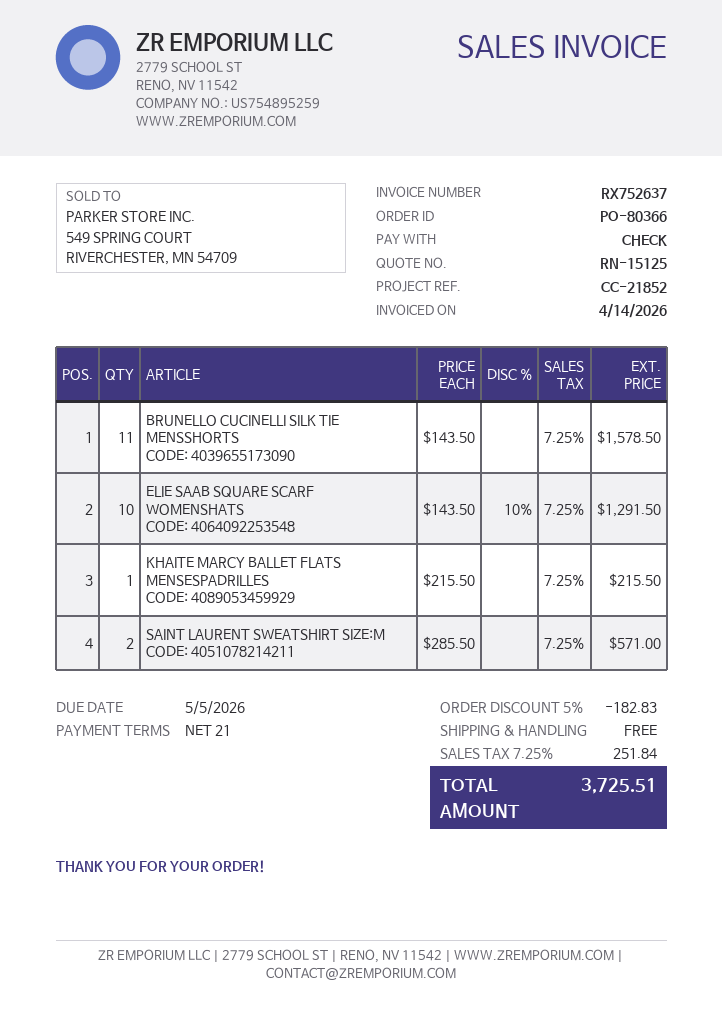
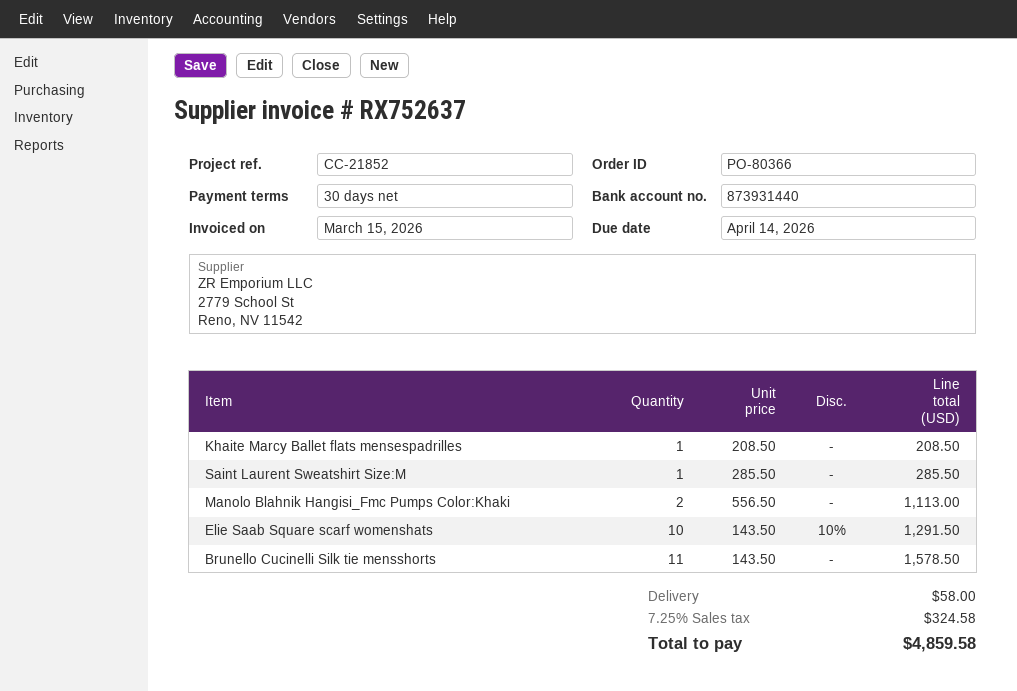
invoice date: 2026-04-14 -> 2026-03-15
payment terms: 21 days -> 30 days
due date: 2026-05-05 -> 2026-04-14
KHAITE MARCY BALLET FLATS MENSESPADRILLES: 1 x 215.50 = 215.50 -> 1 x 208.50 = 208.50
SAINT LAURENT SWEATSHIRT SIZE:M: 2 x 285.50 = 571.00 -> 1 x 285.50 = 285.50
Manolo Blahnik Hangisi_Fmc Pumps Color:Khaki: none -> 2 x 556.50 = 1113.00
discount: 5% = 182.83 -> none
shipping: 0.00 -> 58.00
tax: 7.25% = 251.84 -> 7.25% = 324.58
total: 3725.51 -> 4859.58

